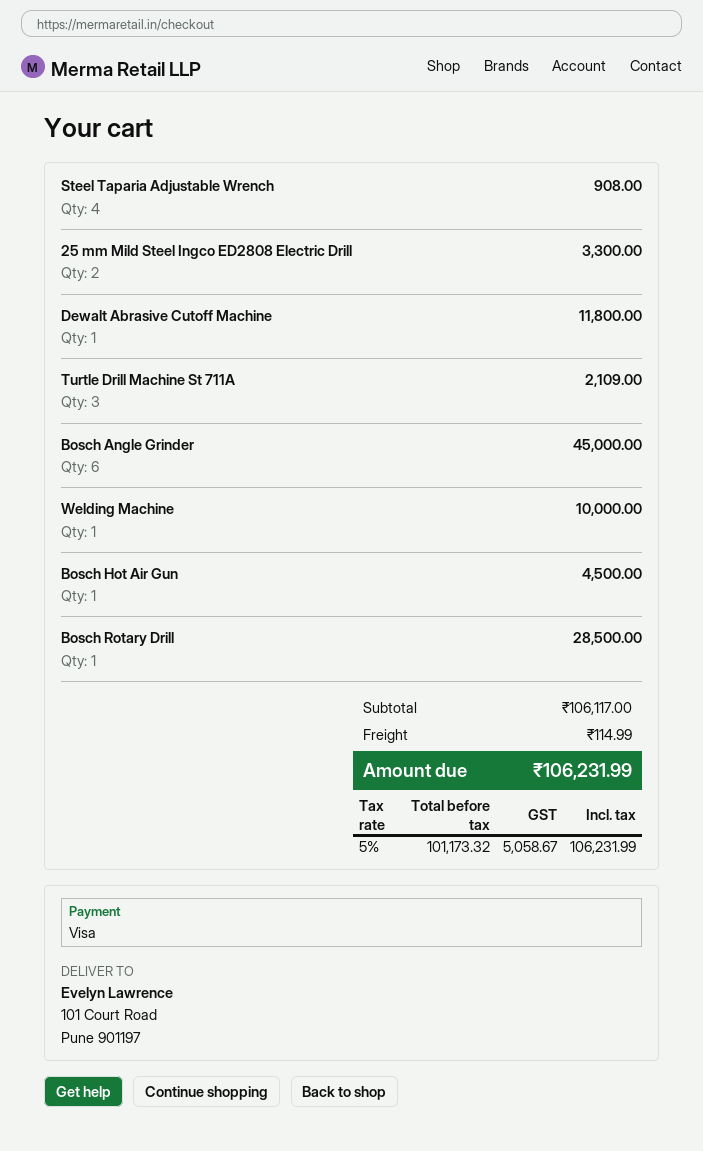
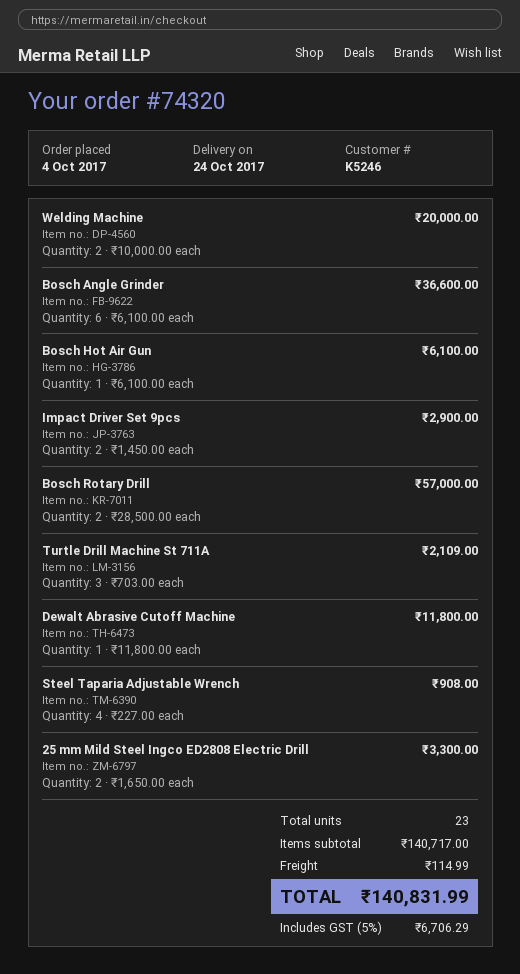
Bosch Angle Grinder: 6 for 45000.00 -> 6 for 36600.00
Welding Machine: 1 for 10000.00 -> 2 for 20000.00
Bosch Hot Air Gun: 1 for 4500.00 -> 1 for 6100.00
Bosch Rotary Drill: 1 for 28500.00 -> 2 for 57000.00
Impact Driver Set 9pcs: none -> 2 for 2900.00
subtotal: 106117.00 -> 140717.00
tax: 5% = 5058.67 -> 5% = 6706.29
total: 106231.99 -> 140831.99

